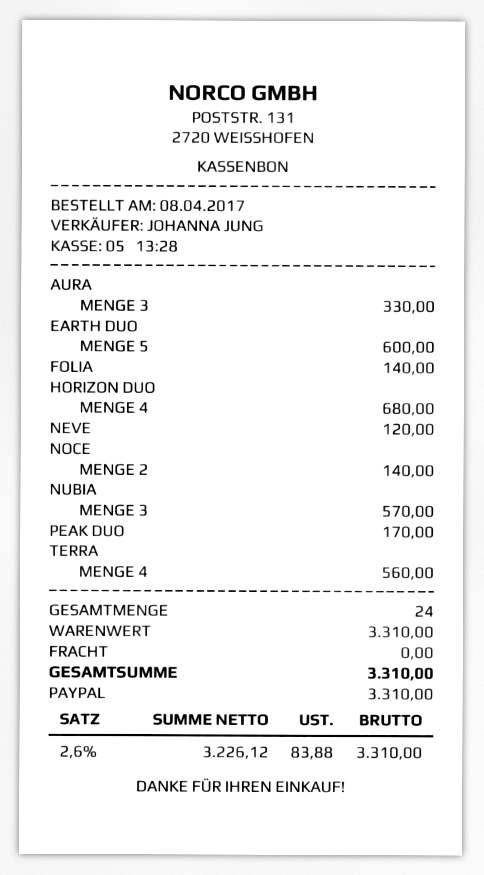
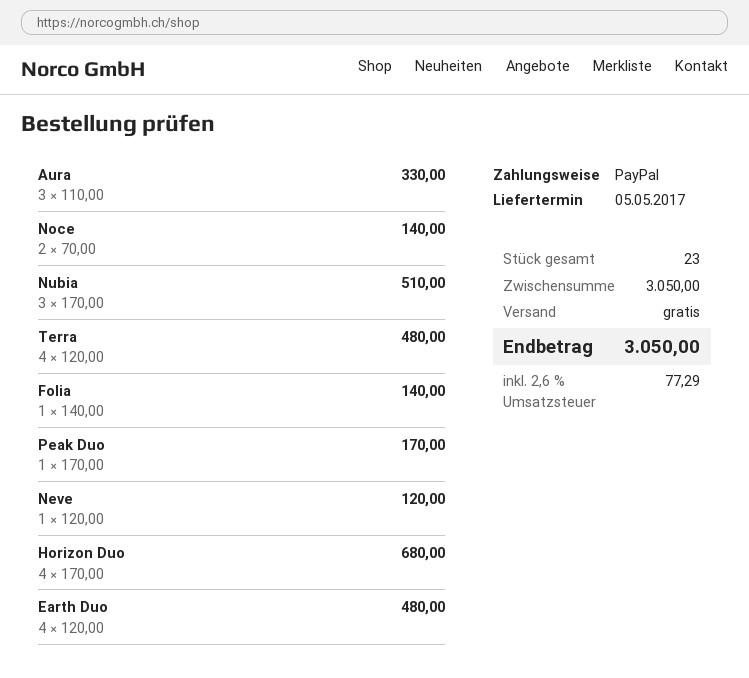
EARTH DUO: 5 for 600.00 -> 4 for 480.00
NUBIA: 3 for 570.00 -> 3 for 510.00
TERRA: 4 for 560.00 -> 4 for 480.00
total quantity: 24 -> 23
subtotal: 3310.00 -> 3050.00
tax: 2.6% = 83.88 -> 2.6% = 77.29
total: 3310.00 -> 3050.00

